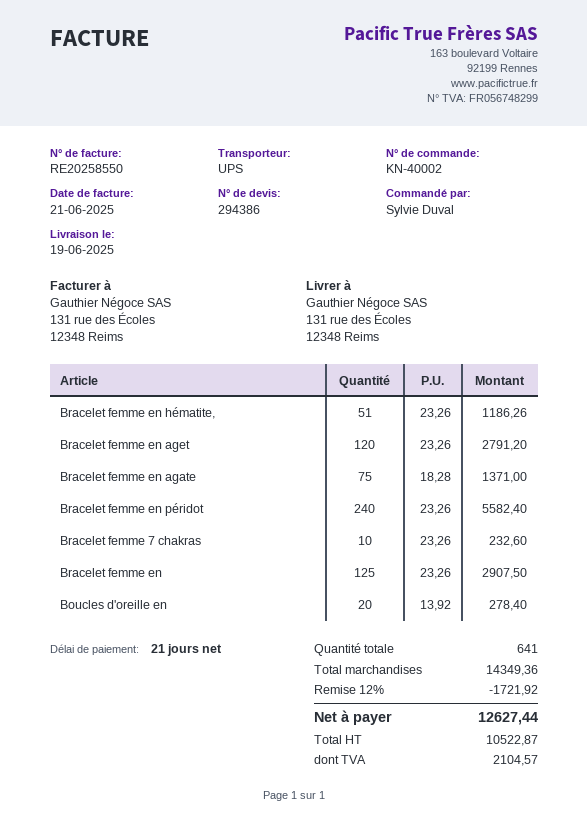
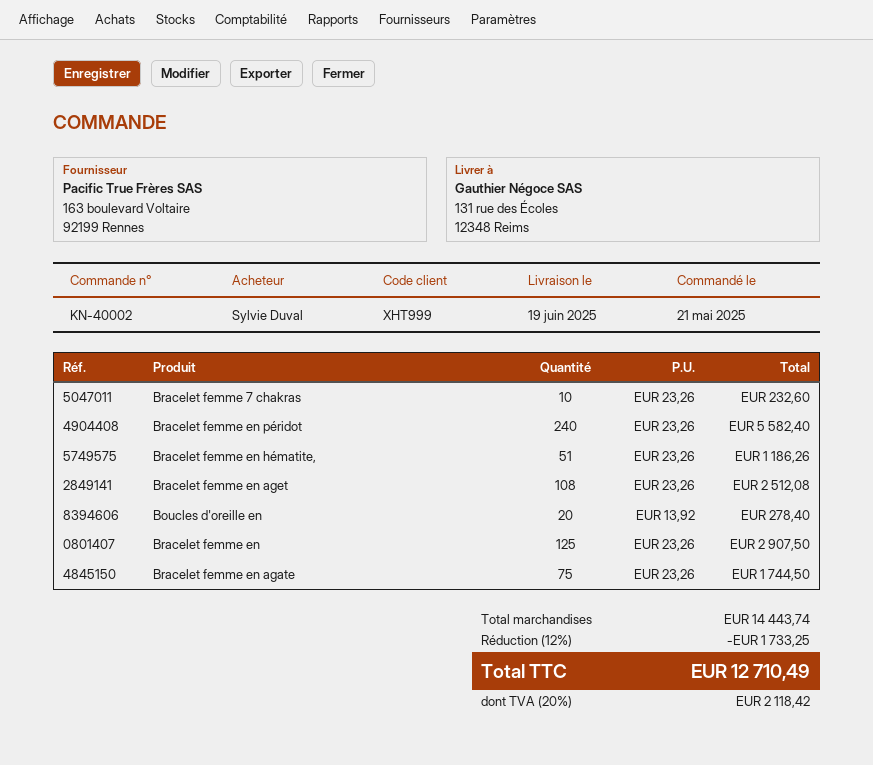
Bracelet femme en aget: 120 x 23.26 = 2791.20 -> 108 x 23.26 = 2512.08
Bracelet femme en agate: 75 x 18.28 = 1371.00 -> 75 x 23.26 = 1744.50
subtotal: 14349.36 -> 14443.74
discount: 12% = 1721.92 -> 12% = 1733.25
tax: 2104.57 -> 2118.42
total: 12627.44 -> 12710.49

